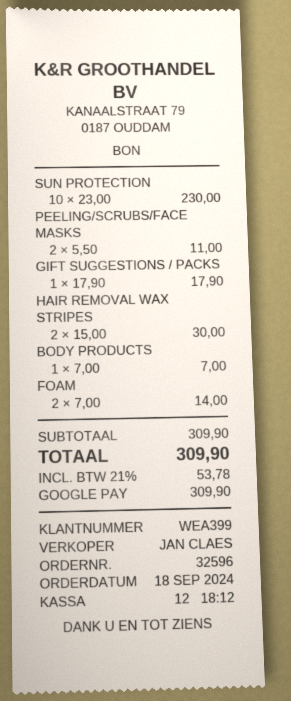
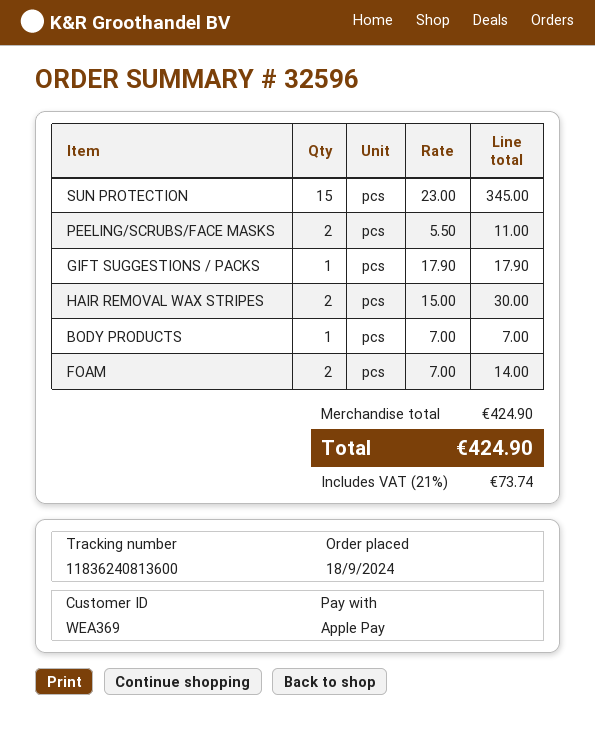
customer number: WEA399 -> WEA369
payment method: Google Pay -> Apple Pay
SUN PROTECTION: 10 x 23.00 = 230.00 -> 15 x 23.00 = 345.00
subtotal: 309.90 -> 424.90
tax: 21% = 53.78 -> 21% = 73.74
total: 309.90 -> 424.90

